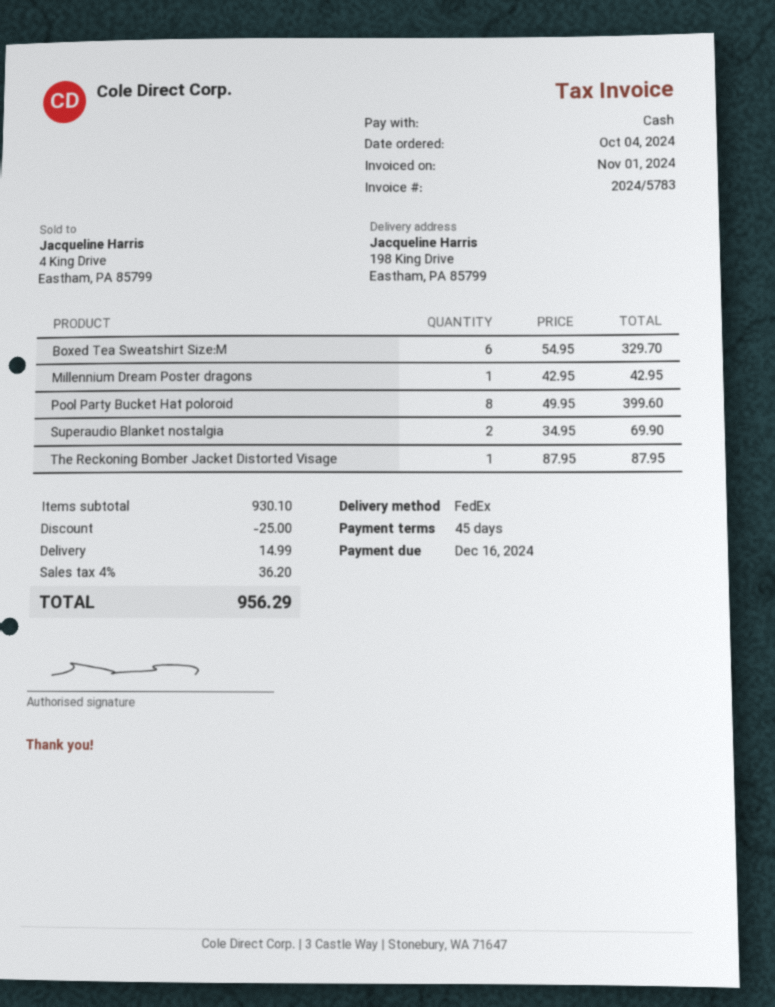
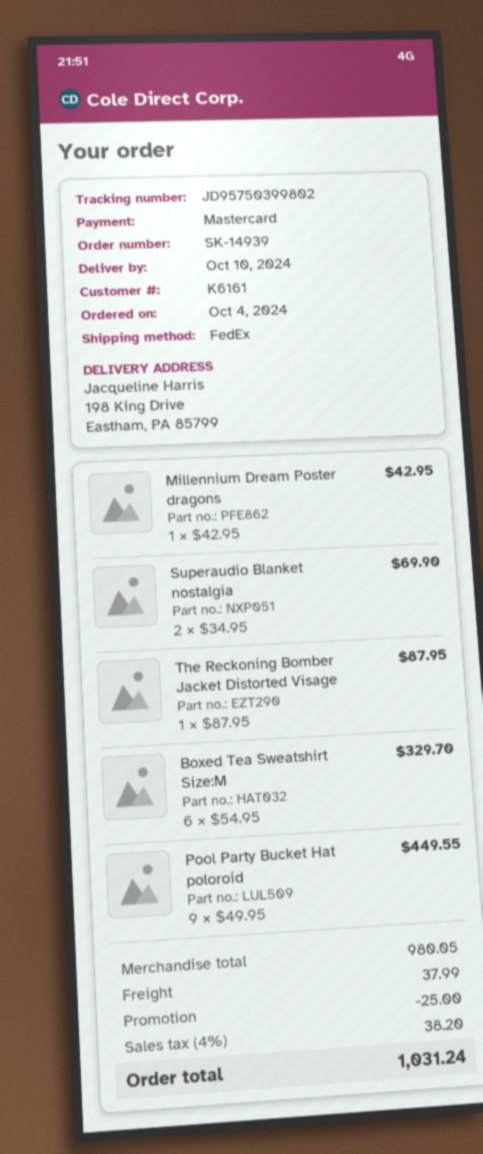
payment method: cash -> Mastercard
Pool Party Bucket Hat poloroid: 8 x 49.95 = 399.60 -> 9 x 49.95 = 449.55
subtotal: 930.10 -> 980.05
shipping: 14.99 -> 37.99
tax: 4% = 36.20 -> 4% = 38.20
total: 956.29 -> 1031.24

